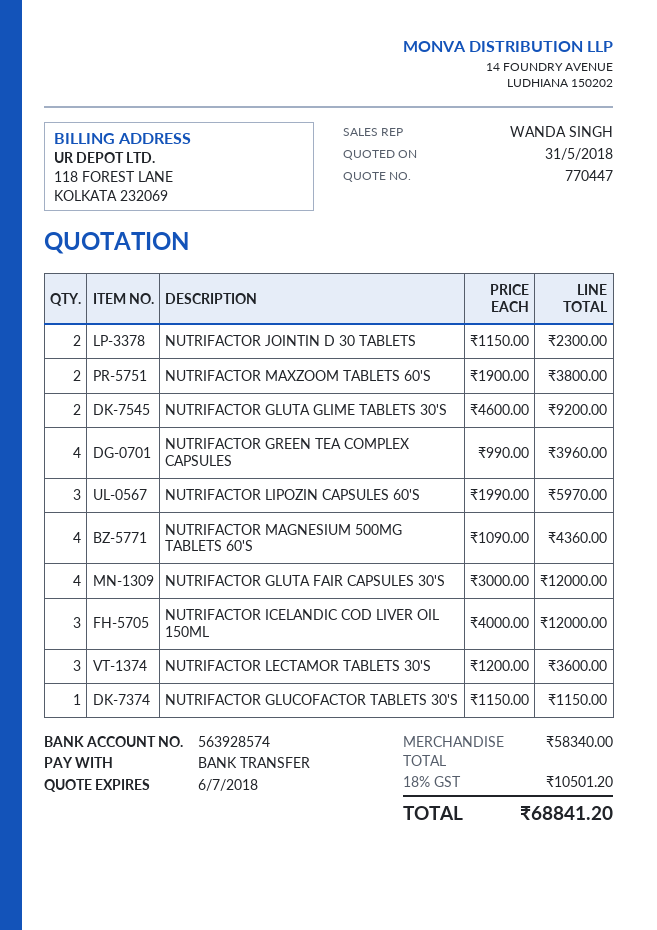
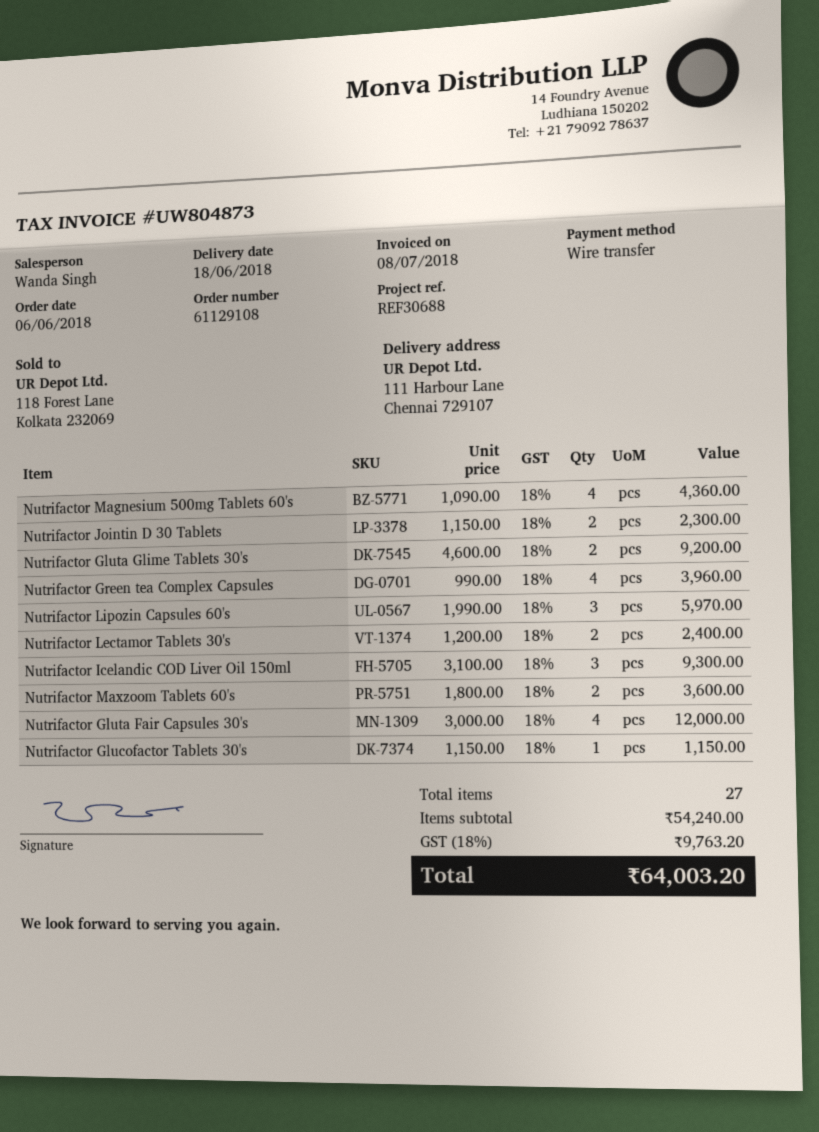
NUTRIFACTOR MAXZOOM TABLETS 60'S: 2 x 1900.00 = 3800.00 -> 2 x 1800.00 = 3600.00
NUTRIFACTOR ICELANDIC COD LIVER OIL 150ML: 3 x 4000.00 = 12000.00 -> 3 x 3100.00 = 9300.00
NUTRIFACTOR LECTAMOR TABLETS 30'S: 3 x 1200.00 = 3600.00 -> 2 x 1200.00 = 2400.00
subtotal: 58340.00 -> 54240.00
tax: 18% = 10501.20 -> 18% = 9763.20
total: 68841.20 -> 64003.20

